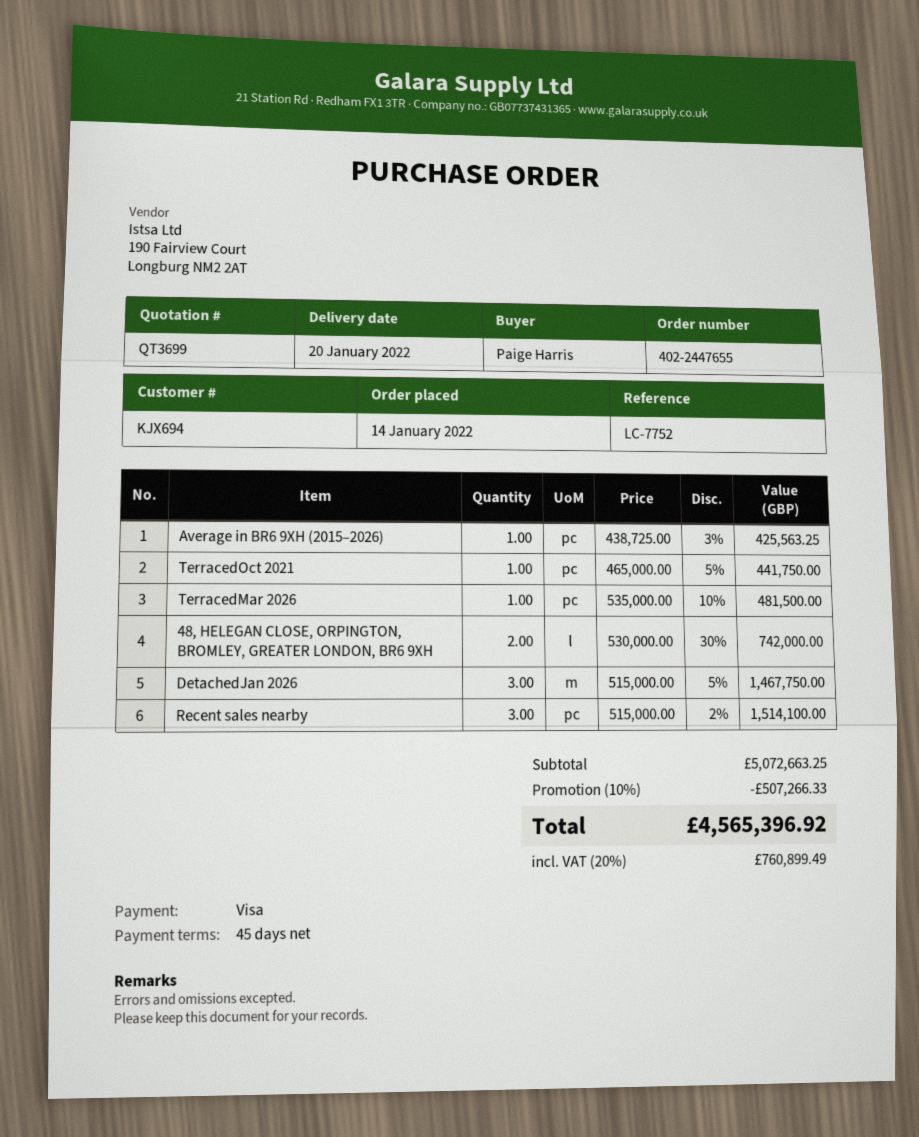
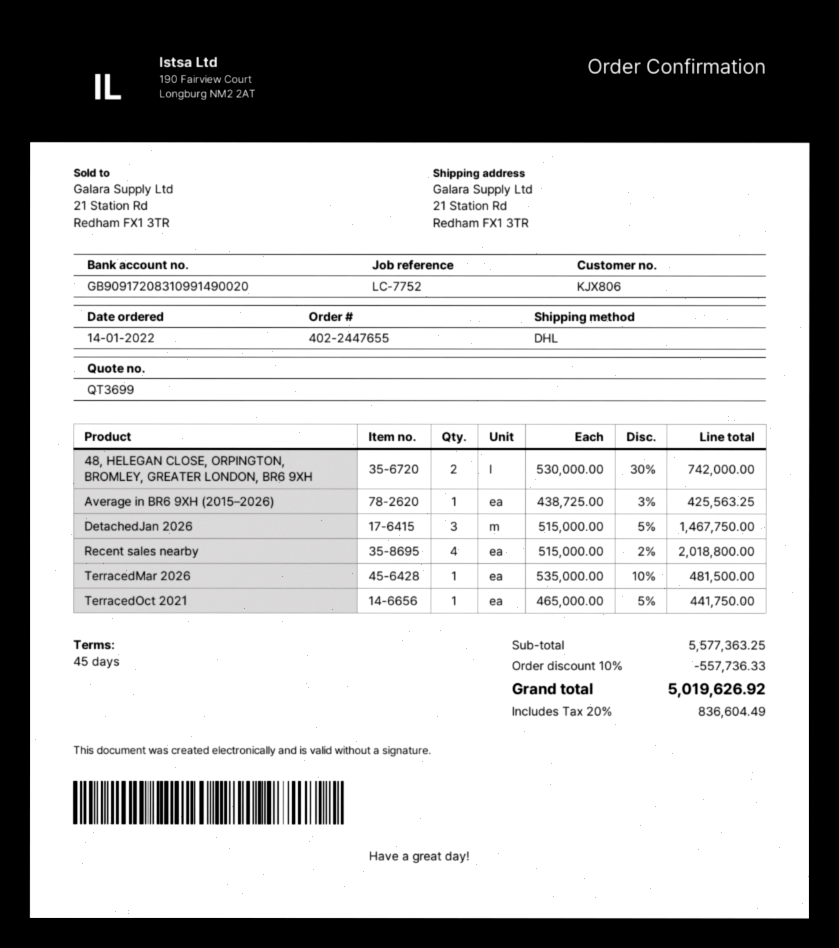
customer number: KJX694 -> KJX806
Recent sales nearby: 3 x 515000.00 - 2% = 1514100.00 -> 4 x 515000.00 - 2% = 2018800.00
subtotal: 5072663.25 -> 5577363.25
discount: 10% = 507266.33 -> 10% = 557736.33
tax: 20% = 760899.49 -> 20% = 836604.49
total: 4565396.92 -> 5019626.92

